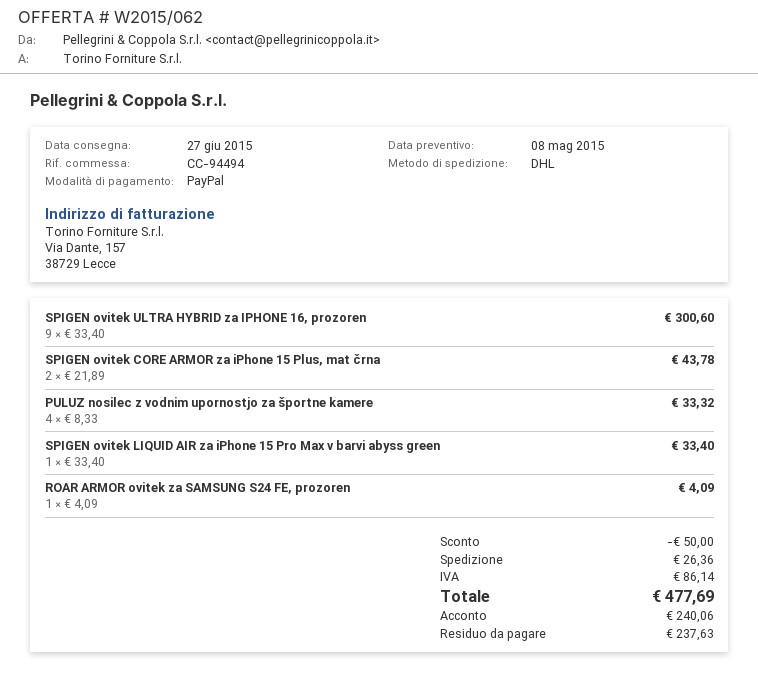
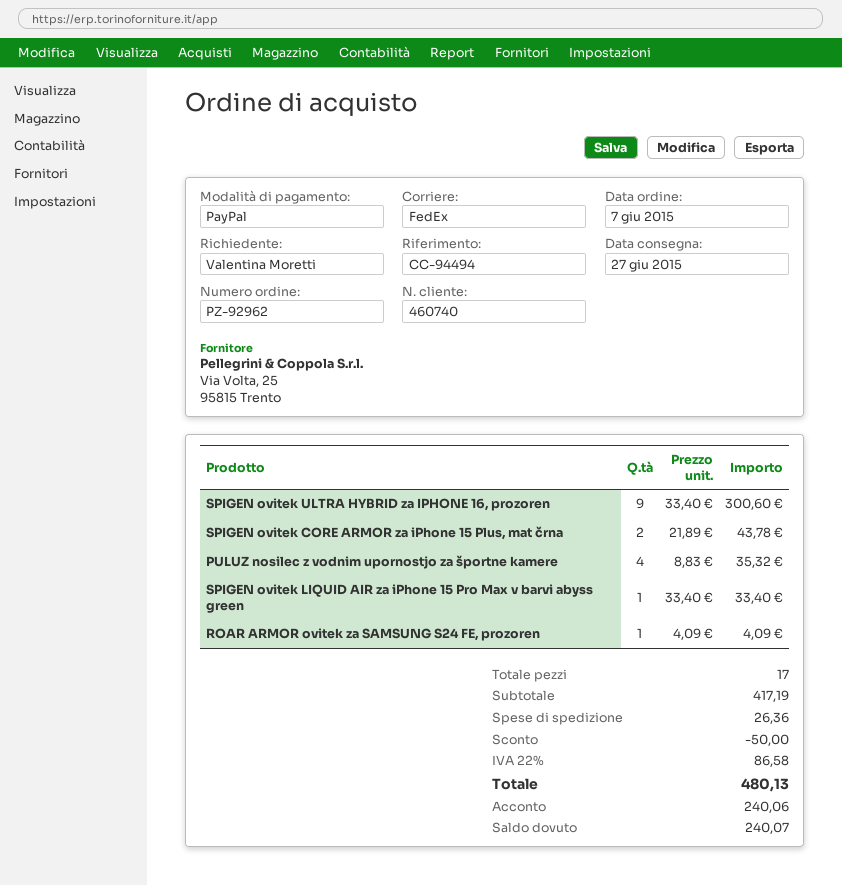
shipping method: DHL -> FedEx
PULUZ nosilec z vodnim upornostjo za športne kamere: 4 x 8.33 = 33.32 -> 4 x 8.83 = 35.32
tax: 86.14 -> 86.58
total: 477.69 -> 480.13
balance: 237.63 -> 240.07

